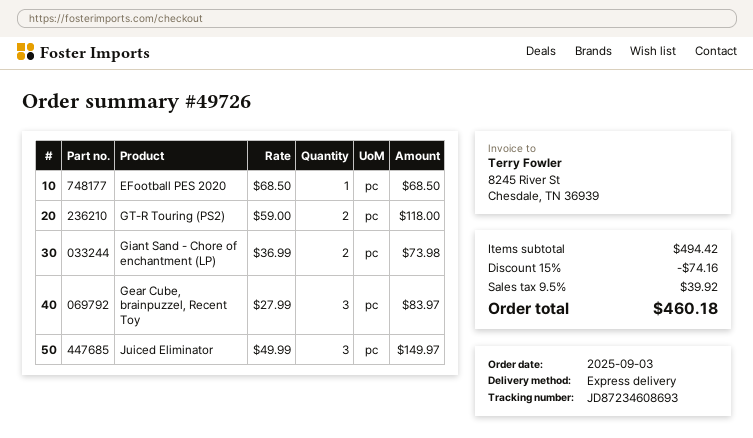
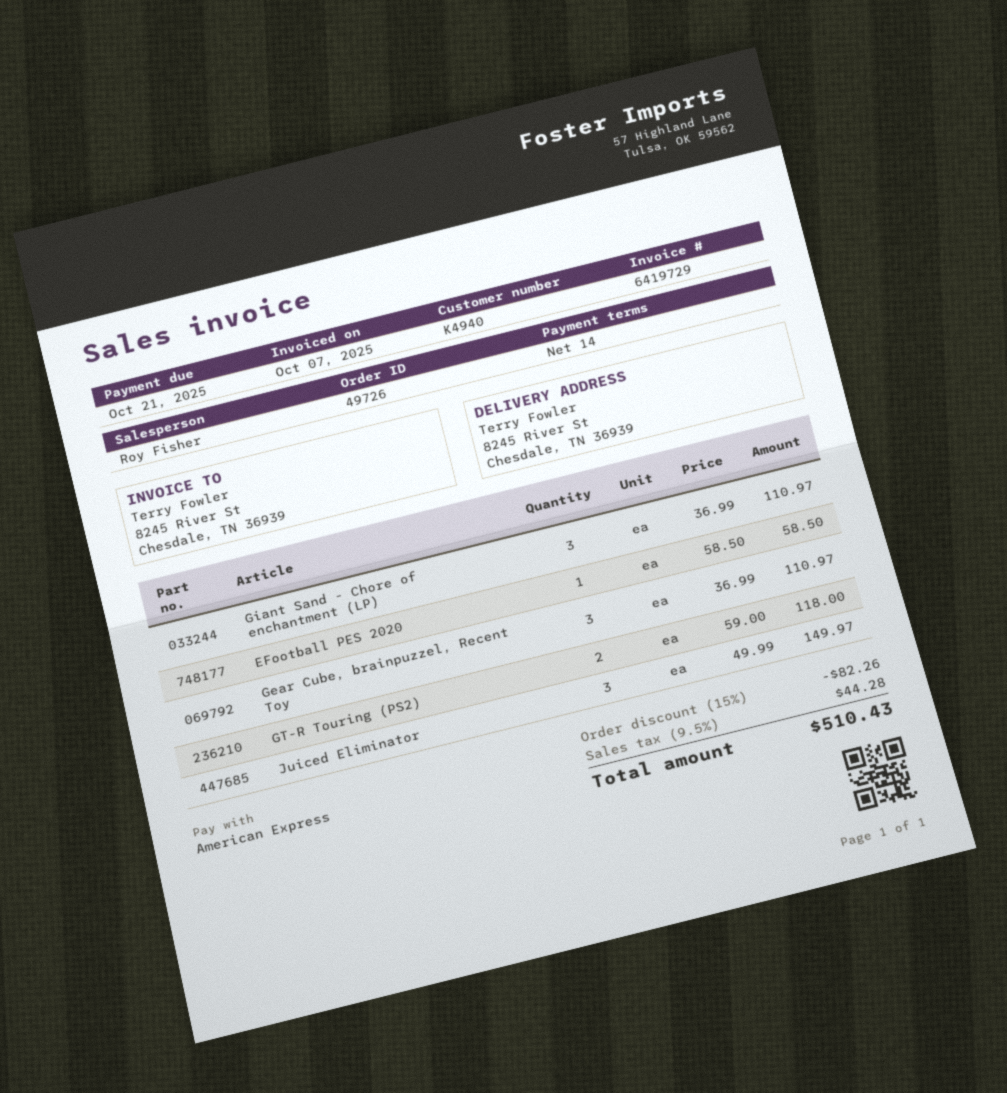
EFootball PES 2020: 1 x 68.50 = 68.50 -> 1 x 58.50 = 58.50
Giant Sand - Chore of enchantment (LP): 2 x 36.99 = 73.98 -> 3 x 36.99 = 110.97
Gear Cube, brainpuzzel, Recent Toy: 3 x 27.99 = 83.97 -> 3 x 36.99 = 110.97
discount: 15% = 74.16 -> 15% = 82.26
tax: 9.5% = 39.92 -> 9.5% = 44.28
total: 460.18 -> 510.43

